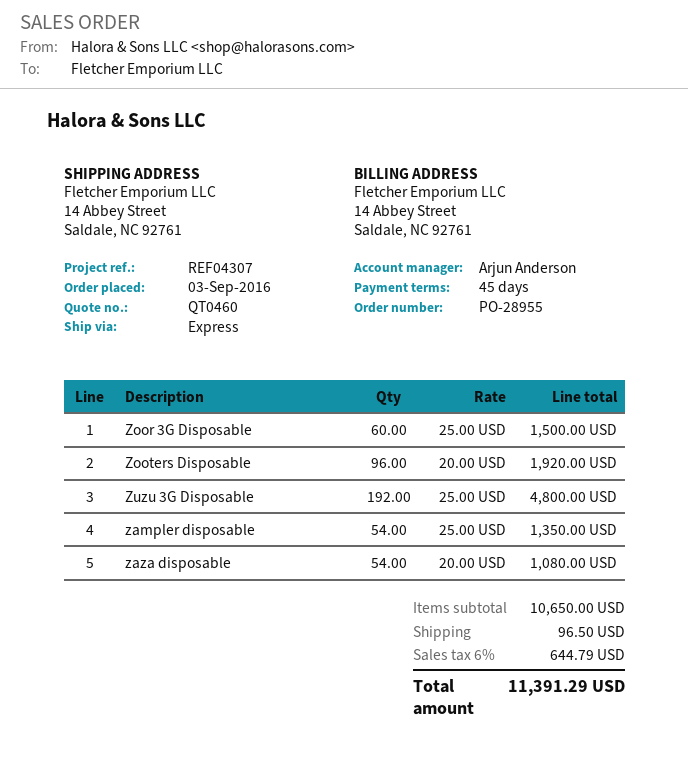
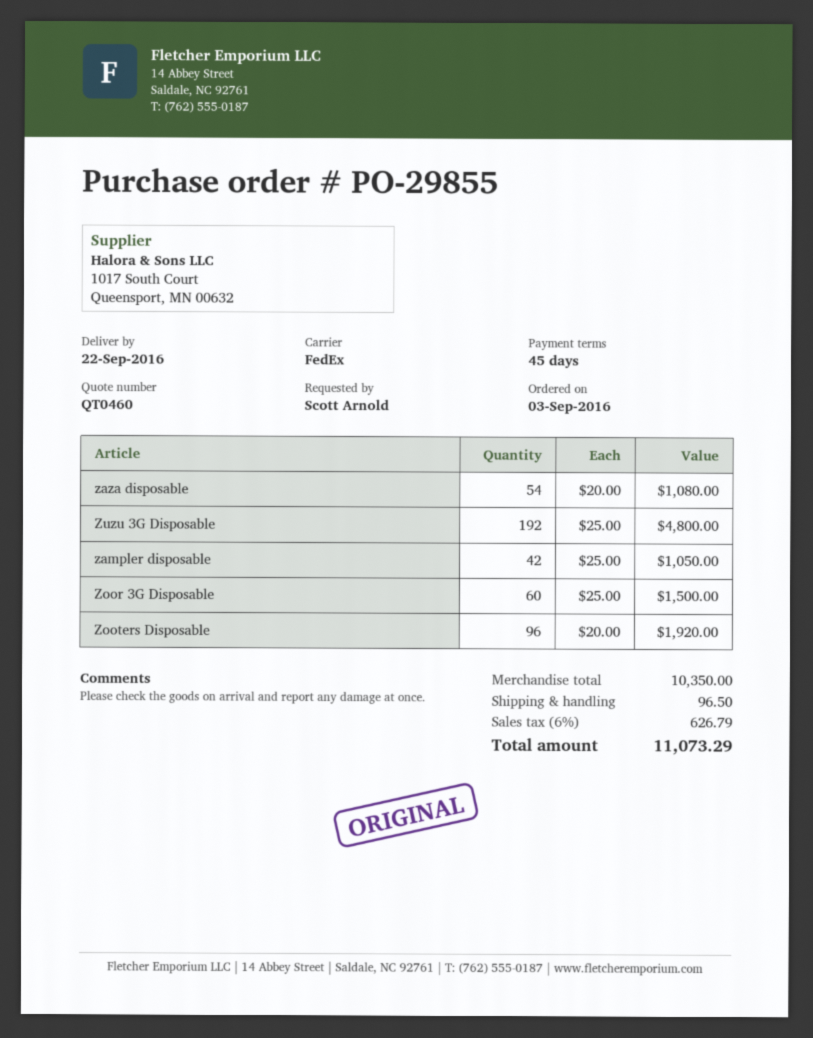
order number: PO-28955 -> PO-29855
shipping method: express -> FedEx
zampler disposable: 54 x 25.00 = 1350.00 -> 42 x 25.00 = 1050.00
subtotal: 10650.00 -> 10350.00
tax: 6% = 644.79 -> 6% = 626.79
total: 11391.29 -> 11073.29

